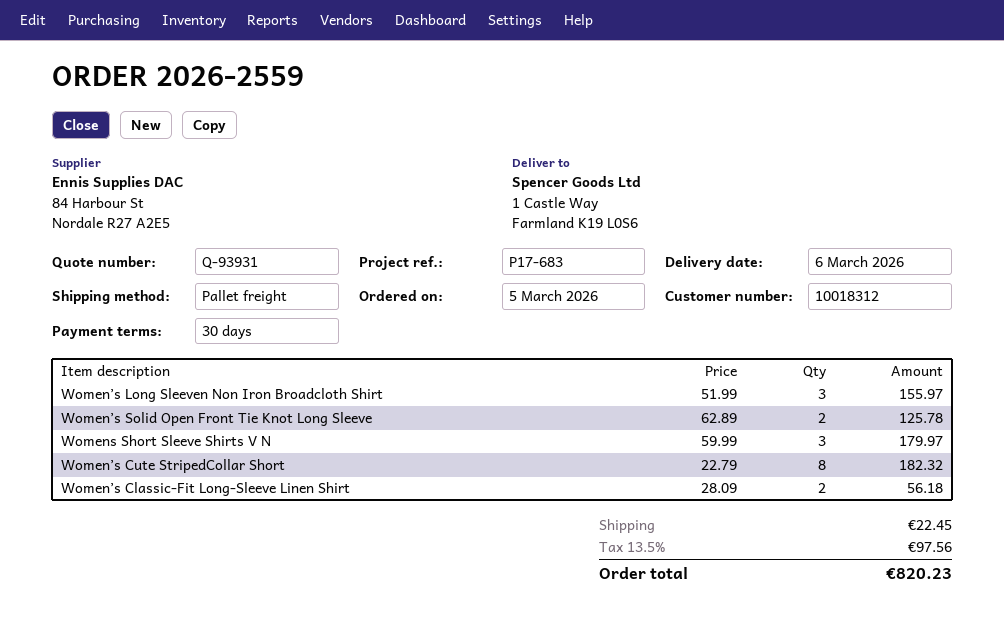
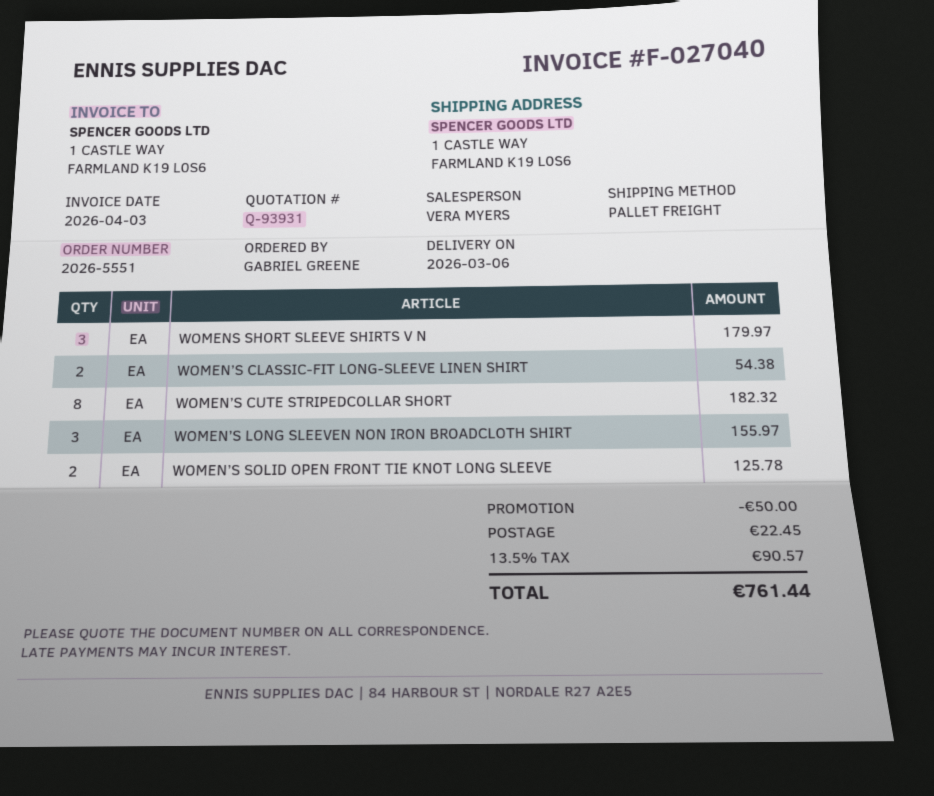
order number: 2026-2559 -> 2026-5551
Women’s Classic-Fit Long-Sleeve Linen Shirt: 2 for 56.18 -> 2 for 54.38
discount: none -> 50.00
tax: 13.5% = 97.56 -> 13.5% = 90.57
total: 820.23 -> 761.44

